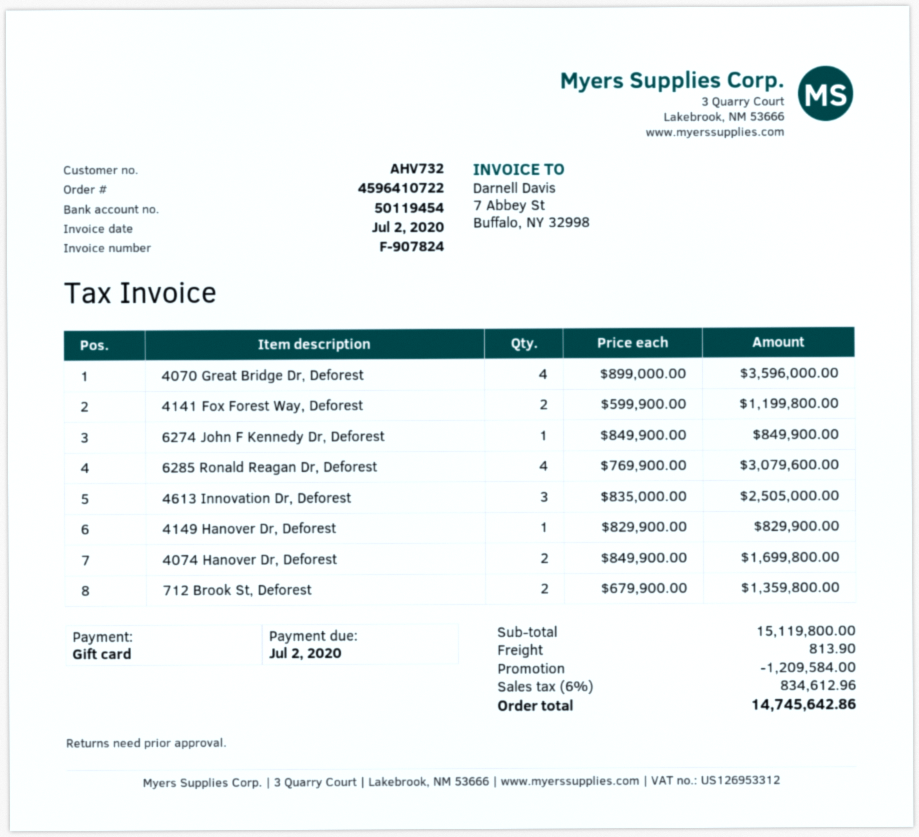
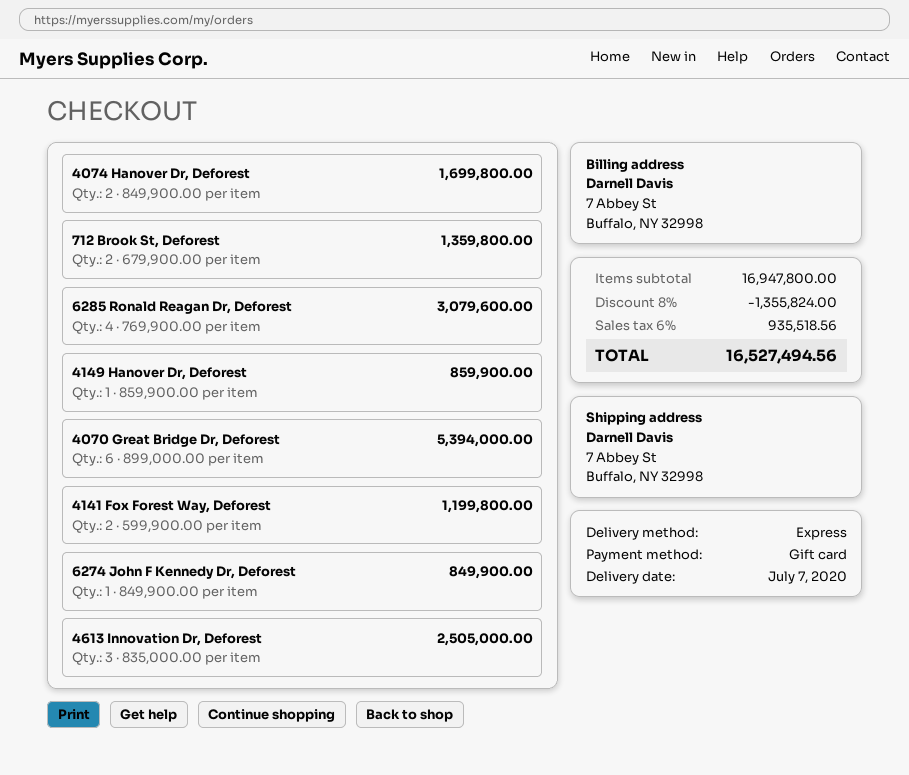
4070 Great Bridge Dr, Deforest: 4 x 899000.00 = 3596000.00 -> 6 x 899000.00 = 5394000.00
4149 Hanover Dr, Deforest: 1 x 829900.00 = 829900.00 -> 1 x 859900.00 = 859900.00
subtotal: 15119800.00 -> 16947800.00
discount: 1209584.00 -> 1355824.00
shipping: 813.90 -> none
tax: 6% = 834612.96 -> 6% = 935518.56
total: 14745642.86 -> 16527494.56

